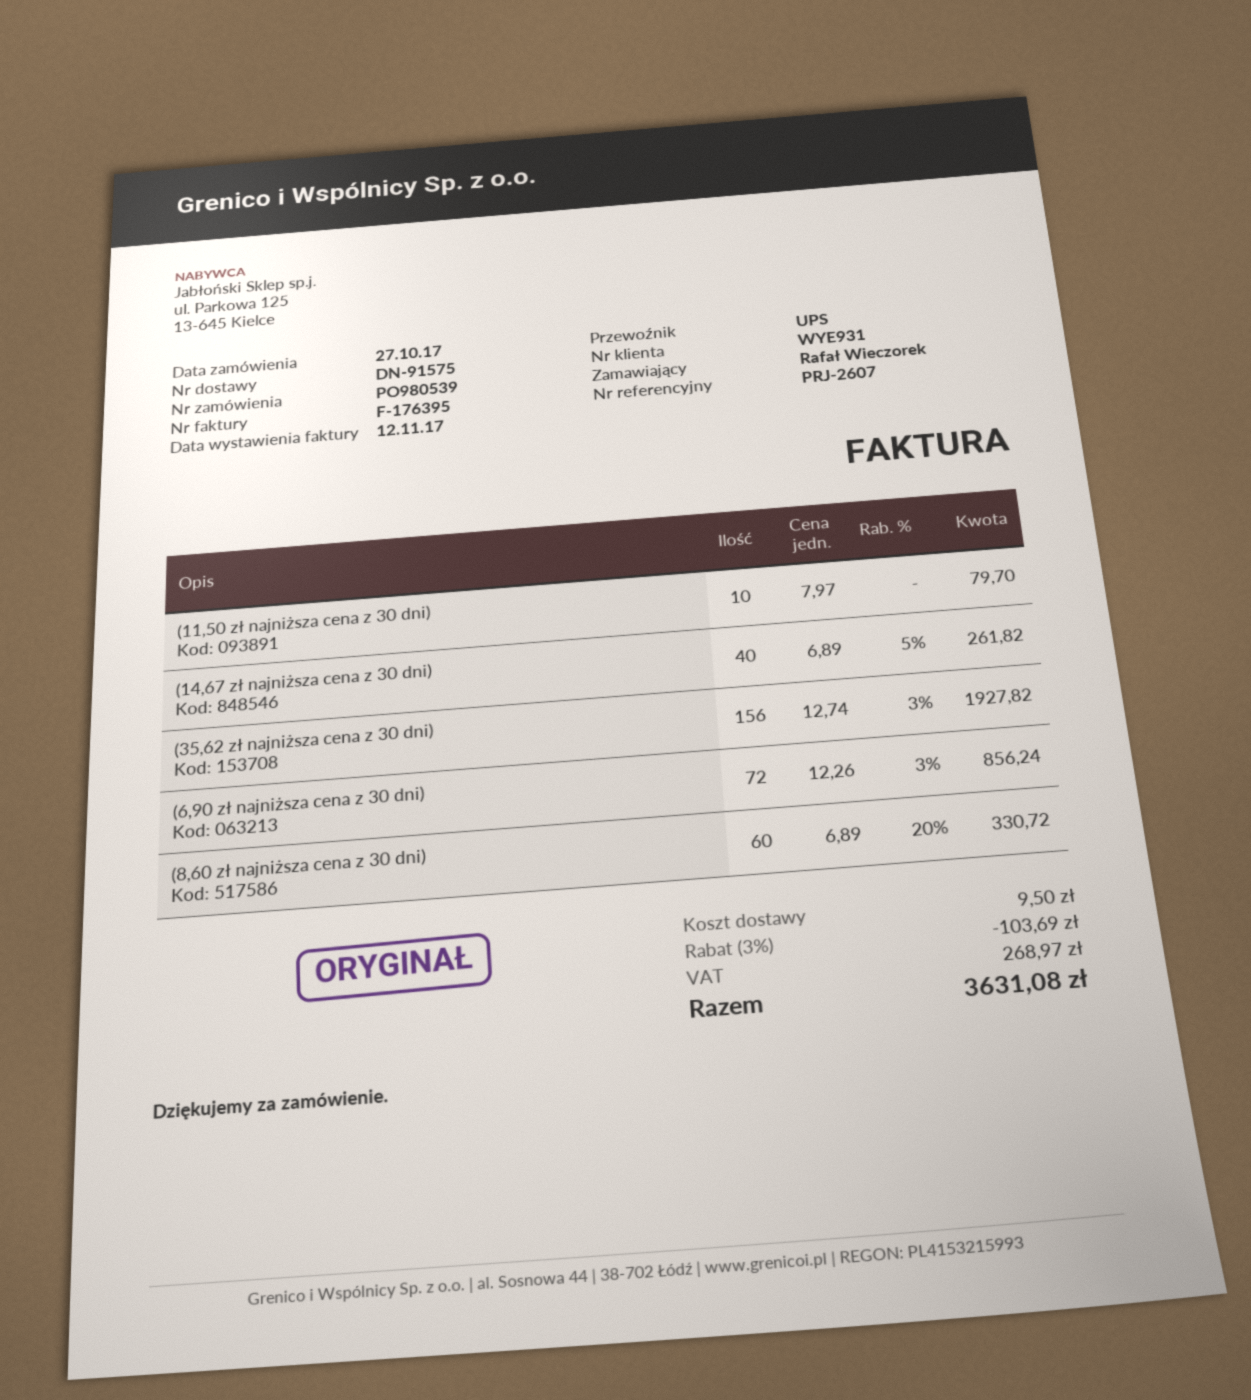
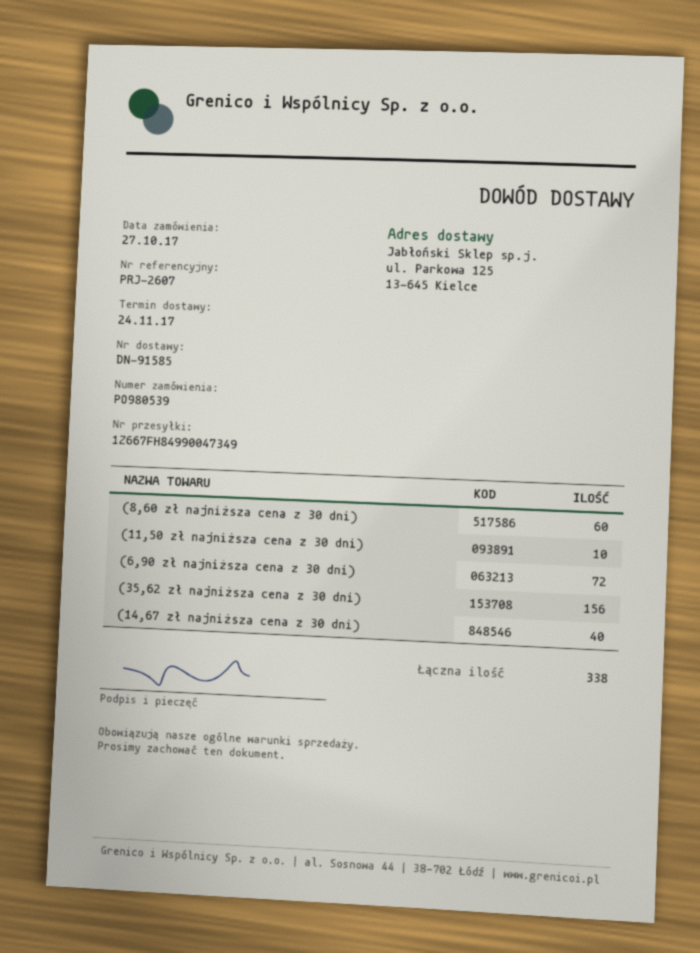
delivery note number: DN-91575 -> DN-91585

